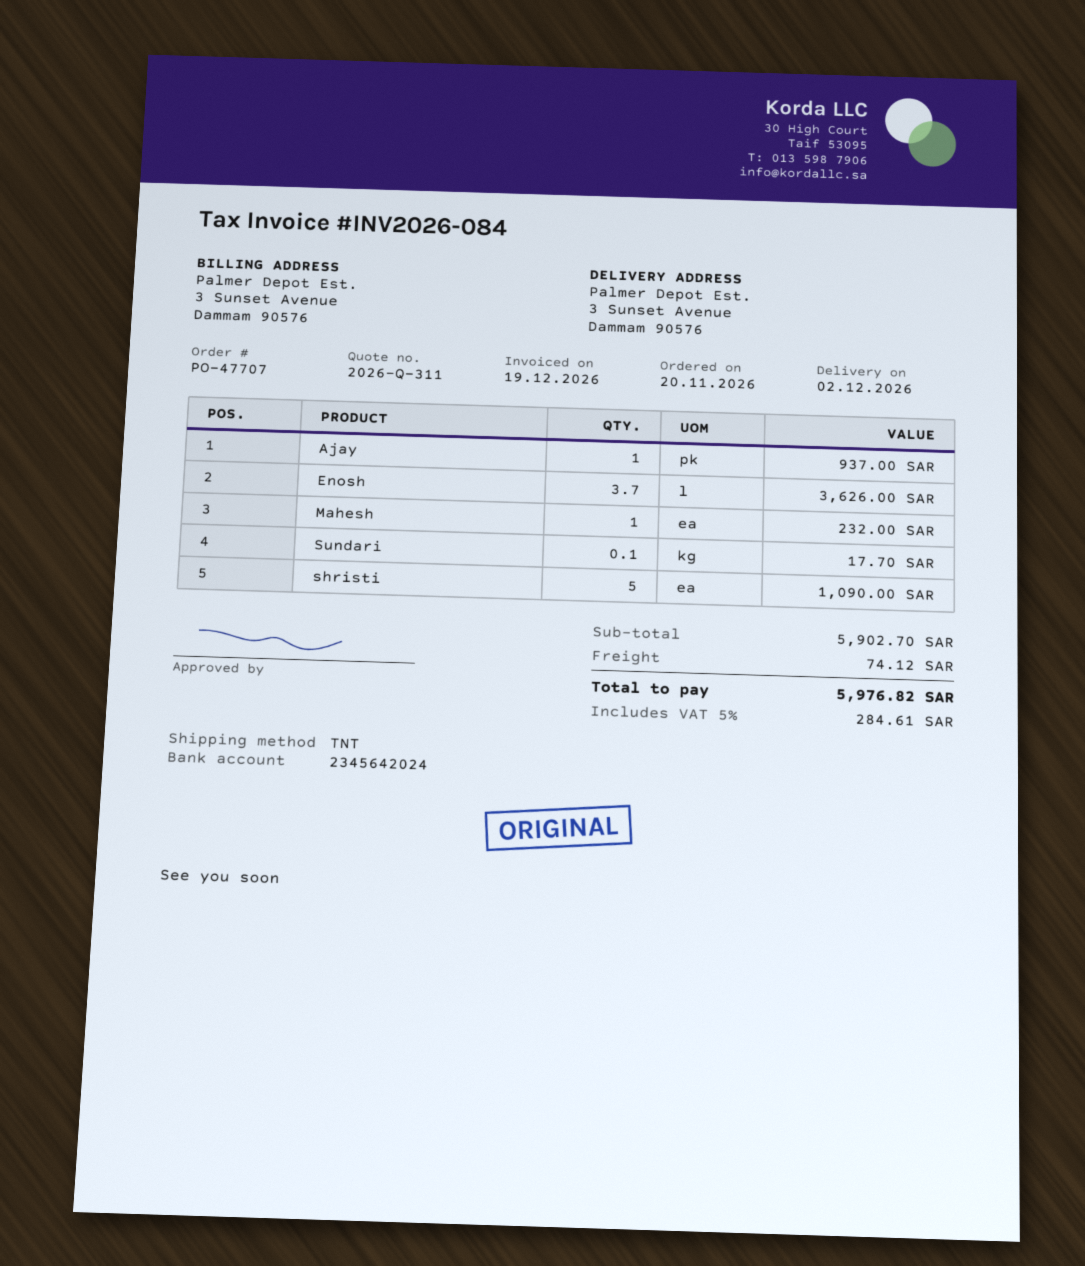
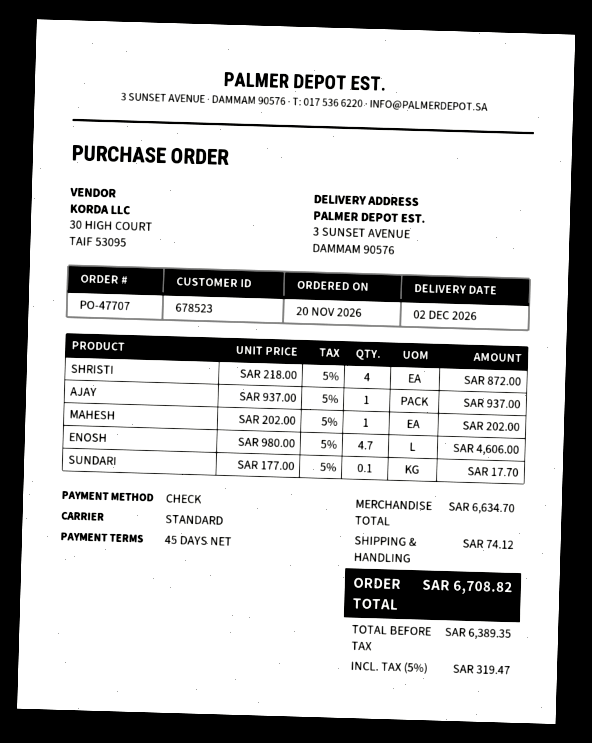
shipping method: TNT -> standard
Enosh: 3.7 for 3626.00 -> 4.7 for 4606.00
Mahesh: 1 for 232.00 -> 1 for 202.00
shristi: 5 for 1090.00 -> 4 for 872.00
subtotal: 5902.70 -> 6634.70
tax: 5% = 284.61 -> 5% = 319.47
total: 5976.82 -> 6708.82

